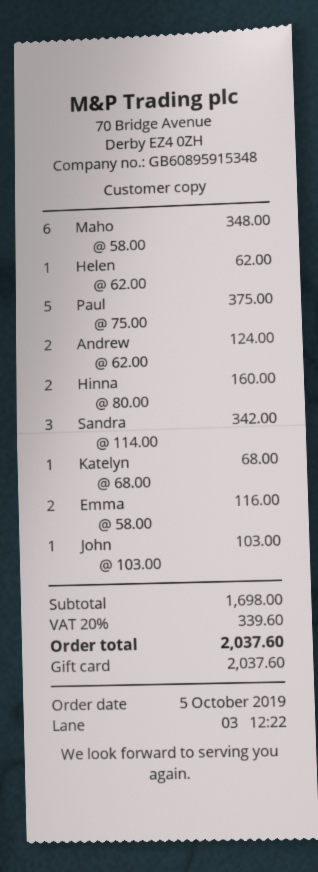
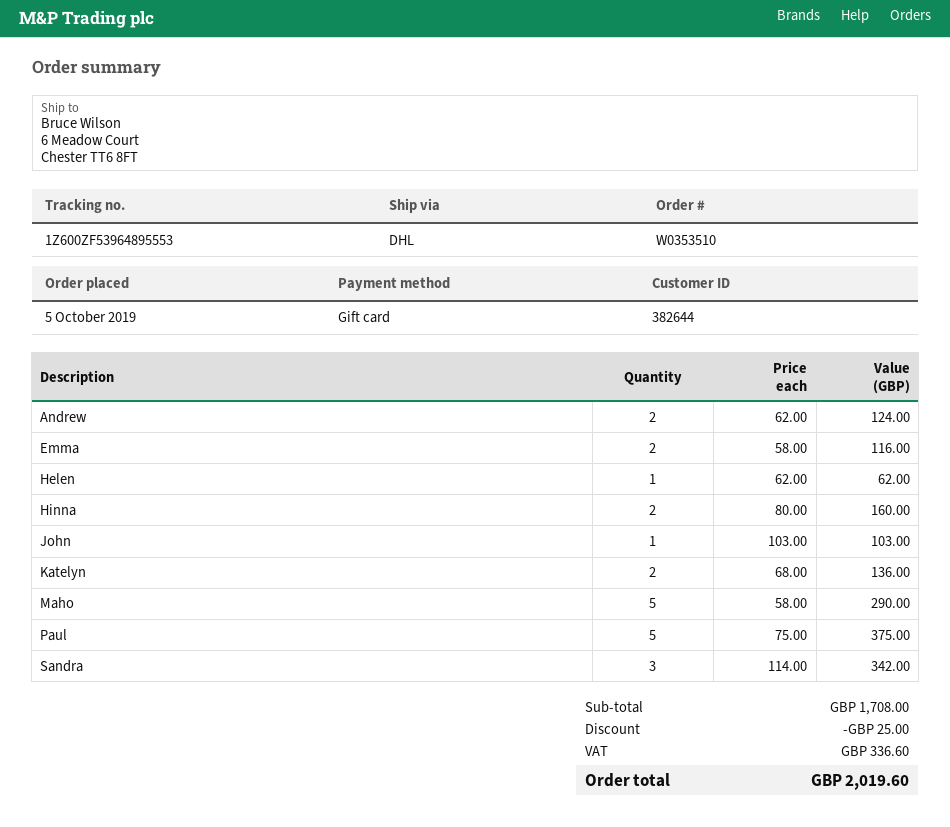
Maho: 6 x 58.00 = 348.00 -> 5 x 58.00 = 290.00
Katelyn: 1 x 68.00 = 68.00 -> 2 x 68.00 = 136.00
subtotal: 1698.00 -> 1708.00
discount: none -> 25.00
tax: 339.60 -> 336.60
total: 2037.60 -> 2019.60

